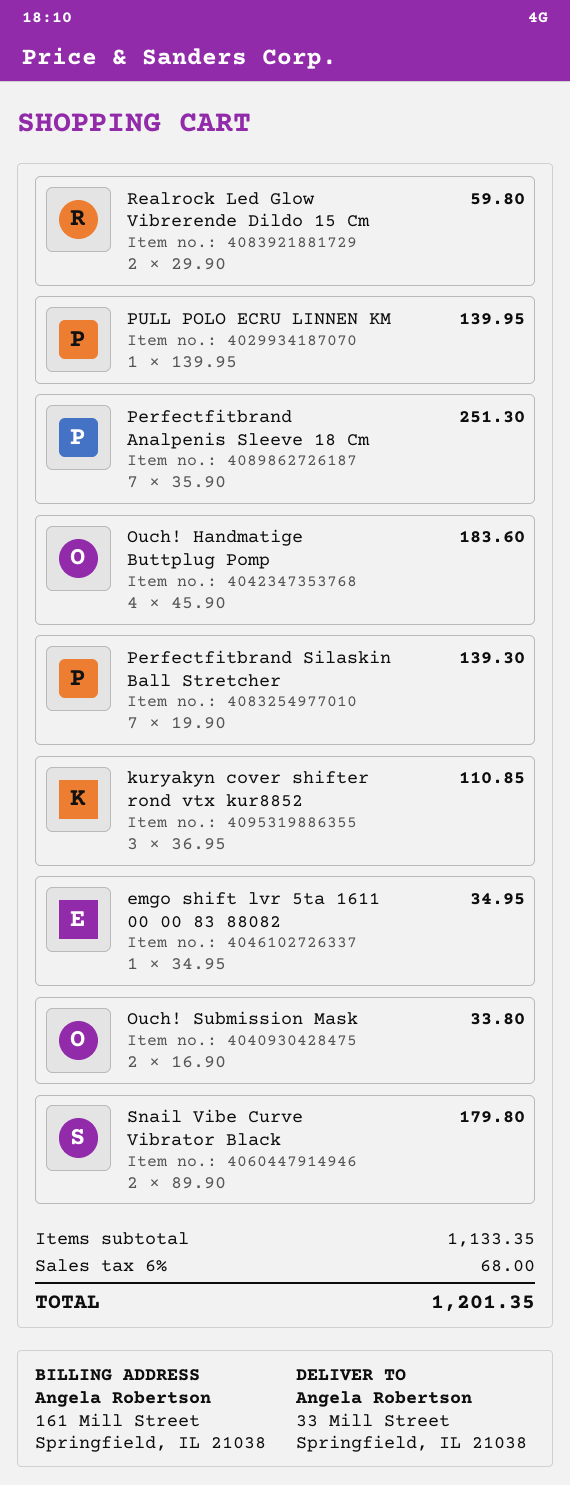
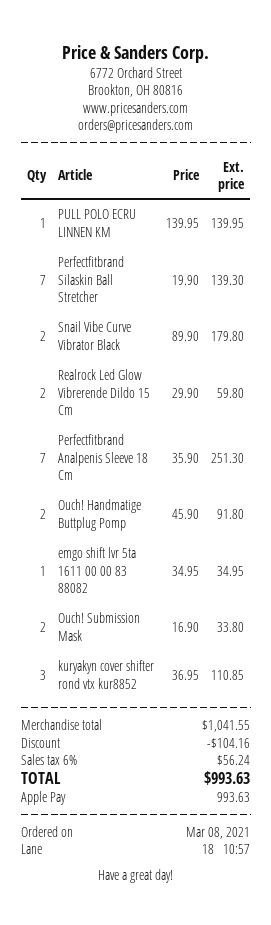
Ouch! Handmatige Buttplug Pomp: 4 x 45.90 = 183.60 -> 2 x 45.90 = 91.80
subtotal: 1133.35 -> 1041.55
discount: none -> 104.16
tax: 6% = 68.00 -> 6% = 56.24
total: 1201.35 -> 993.63

